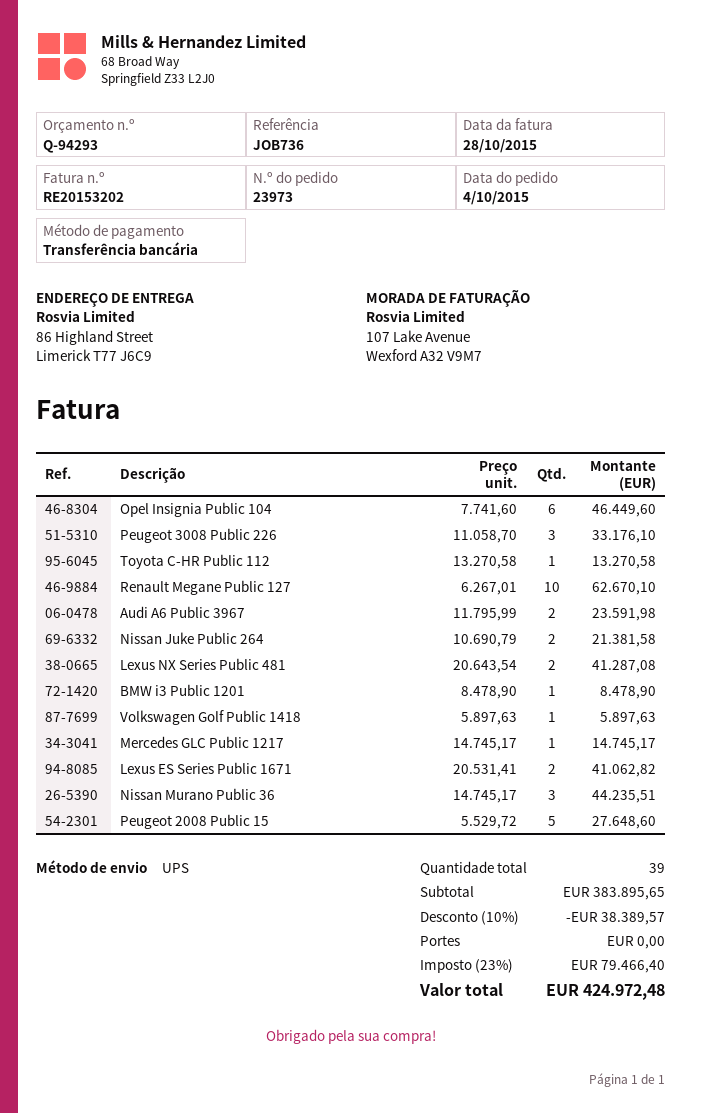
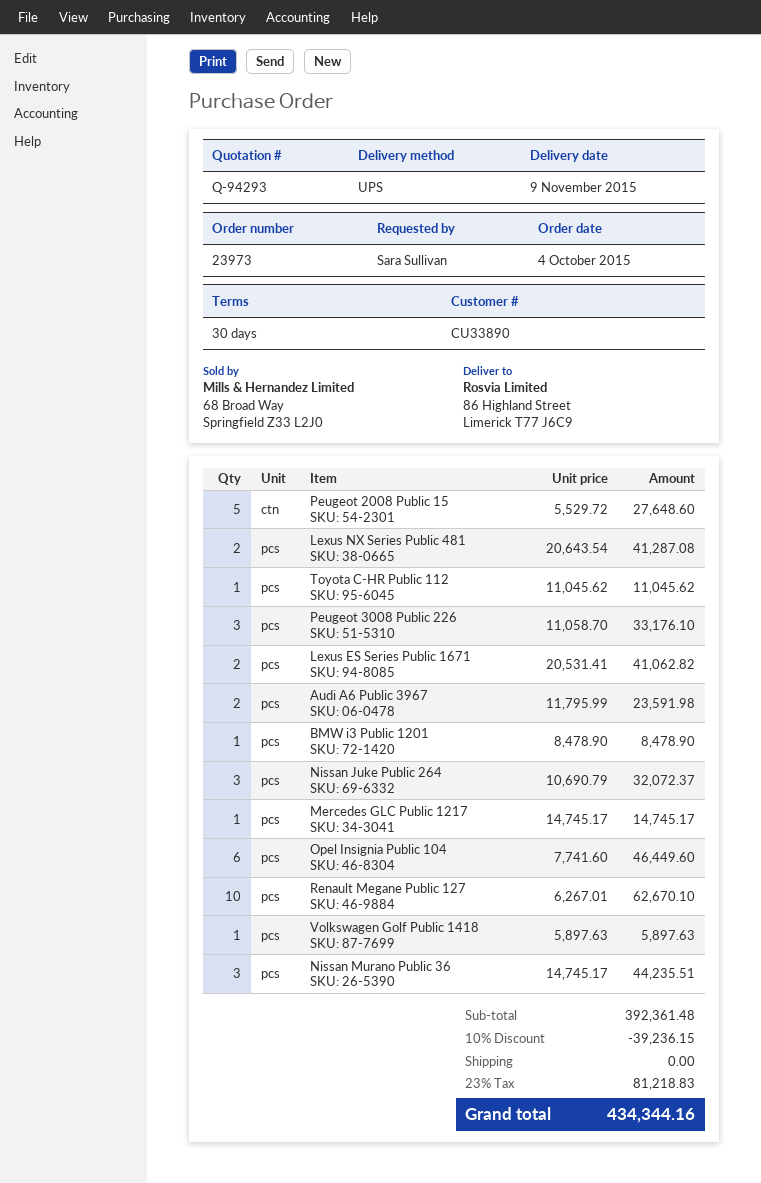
Toyota C-HR Public 112: 1 x 13270.58 = 13270.58 -> 1 x 11045.62 = 11045.62
Nissan Juke Public 264: 2 x 10690.79 = 21381.58 -> 3 x 10690.79 = 32072.37
subtotal: 383895.65 -> 392361.48
discount: 10% = 38389.57 -> 10% = 39236.15
tax: 23% = 79466.40 -> 23% = 81218.83
total: 424972.48 -> 434344.16

